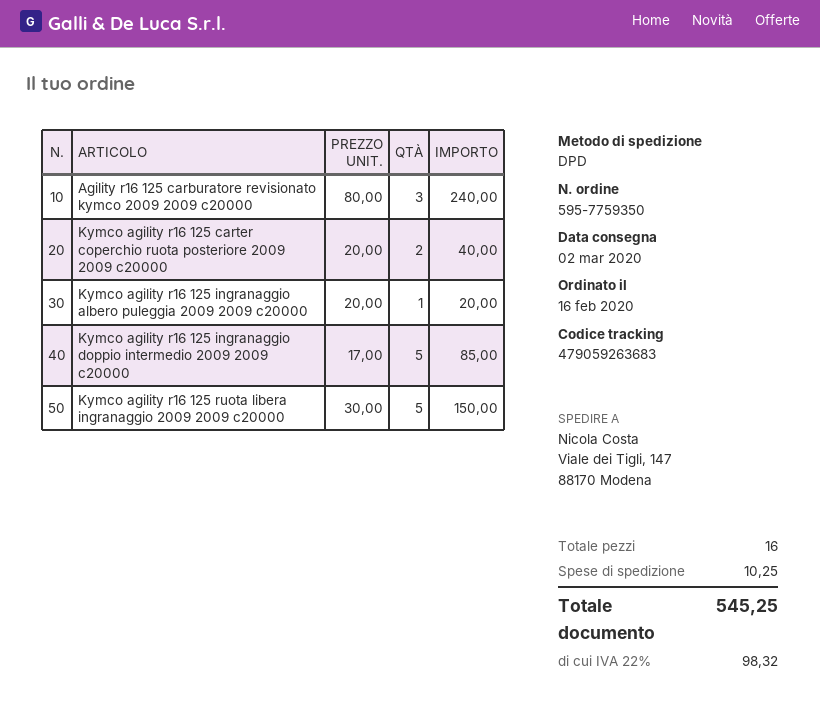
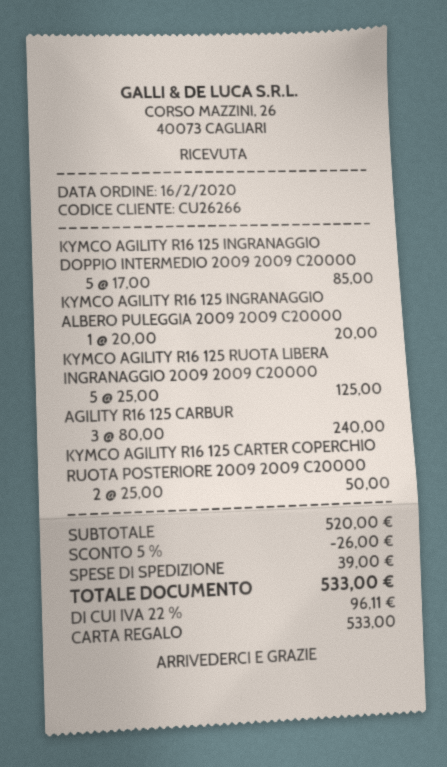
Kymco agility r16 125 carter coperchio ruota posteriore 2009 2009 c20000: 2 x 20.00 = 40.00 -> 2 x 25.00 = 50.00
Kymco agility r16 125 ruota libera ingranaggio 2009 2009 c20000: 5 x 30.00 = 150.00 -> 5 x 25.00 = 125.00
discount: none -> 5% = 26.00
shipping: 10.25 -> 39.00
tax: 22% = 98.32 -> 22% = 96.11
total: 545.25 -> 533.00

